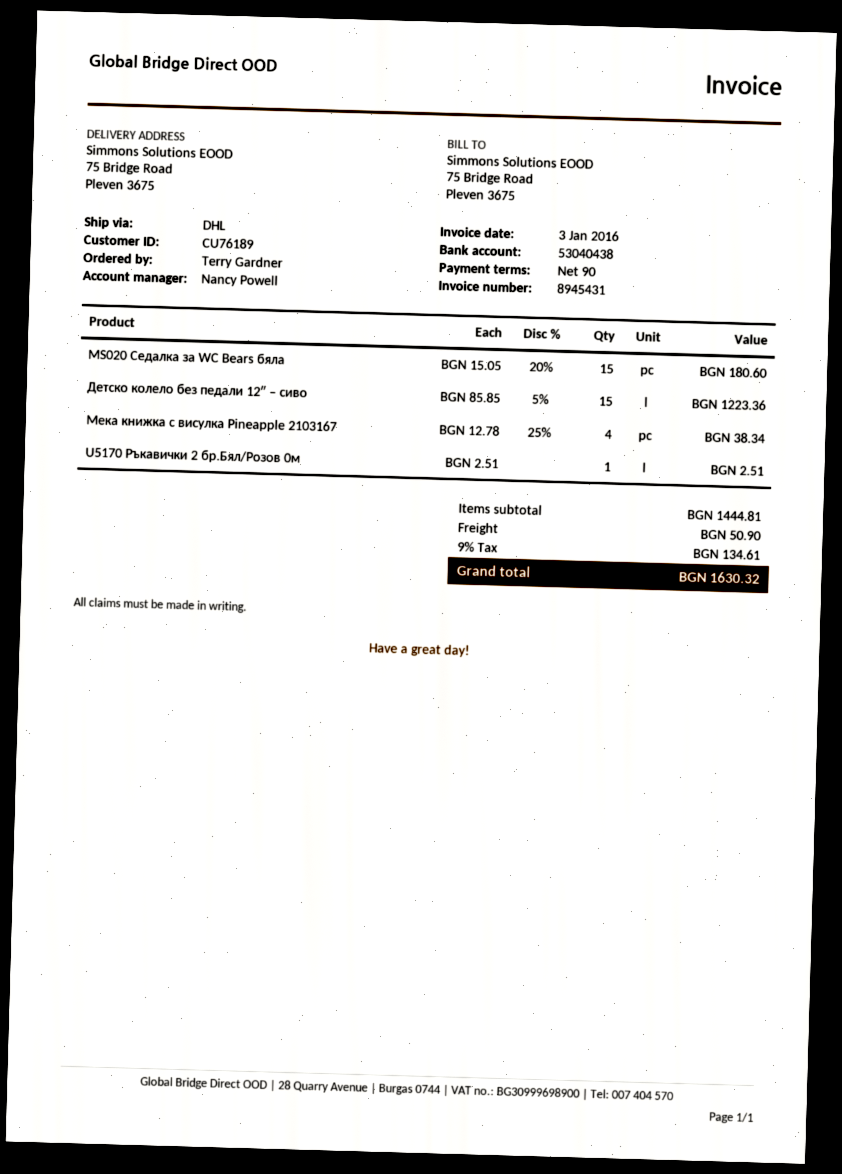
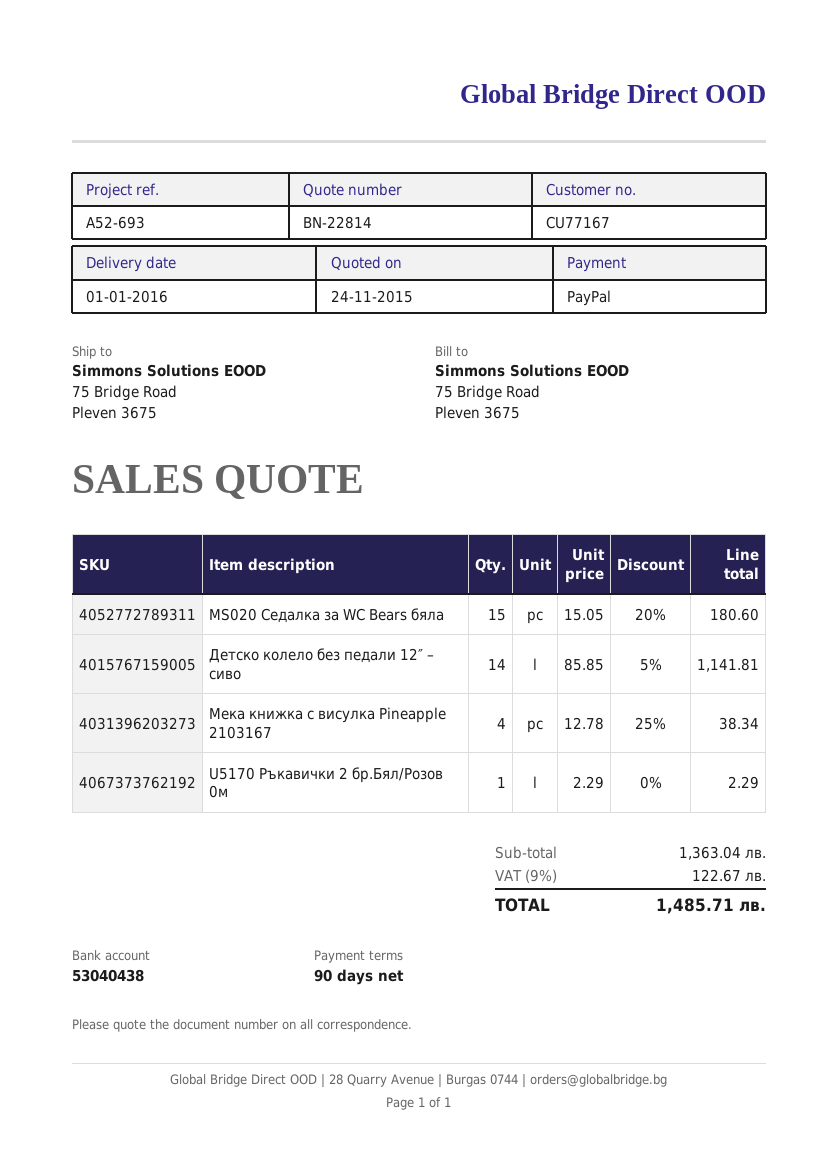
customer number: CU76189 -> CU77167
Детско колело без педали 12″ – сиво: 15 x 85.85 - 5% = 1223.36 -> 14 x 85.85 - 5% = 1141.81
U5170 Ръкавички 2 бр.Бял/Розов 0м: 1 x 2.51 = 2.51 -> 1 x 2.29 = 2.29
subtotal: 1444.81 -> 1363.04
shipping: 50.90 -> none
tax: 9% = 134.61 -> 9% = 122.67
total: 1630.32 -> 1485.71

